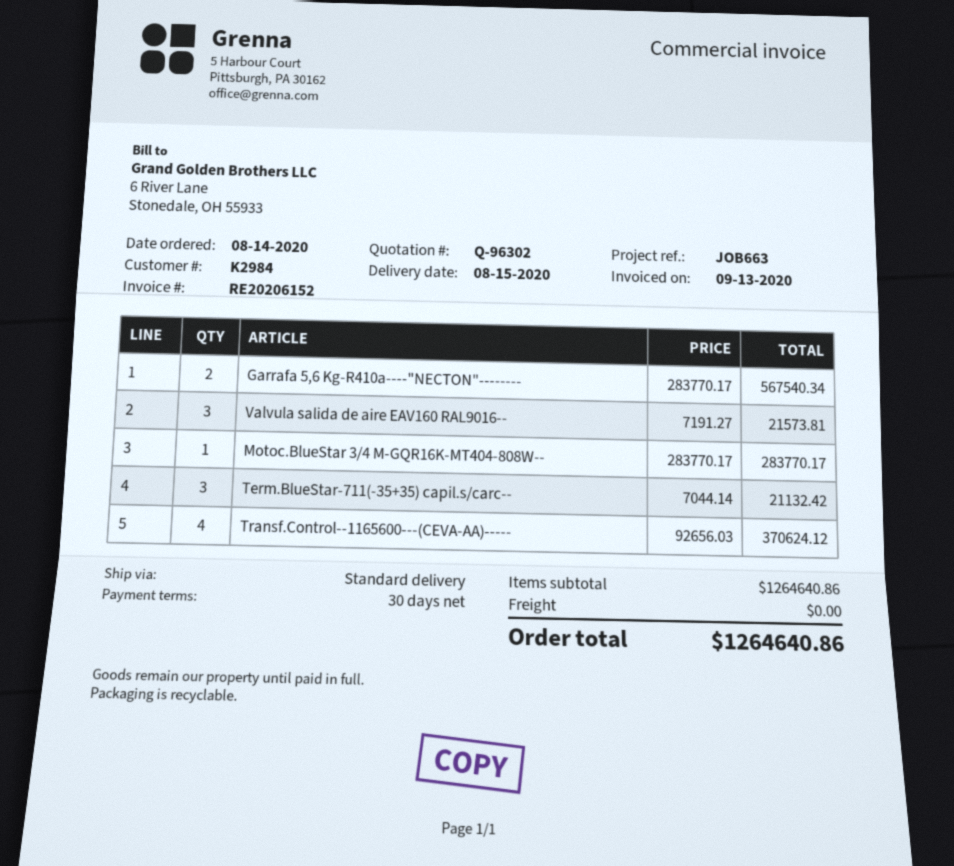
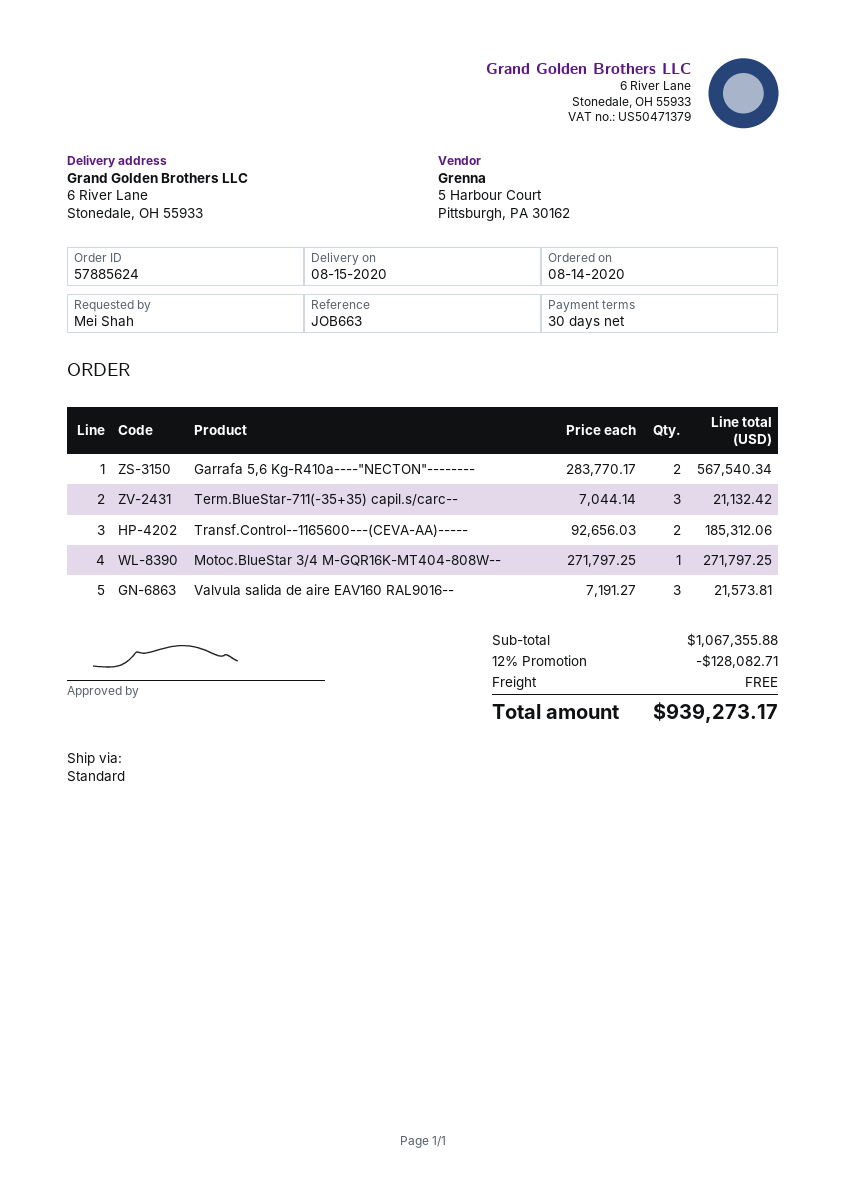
Motoc.BlueStar 3/4 M-GQR16K-MT404-808W--: 1 x 283770.17 = 283770.17 -> 1 x 271797.25 = 271797.25
Transf.Control--1165600---(CEVA-AA)-----: 4 x 92656.03 = 370624.12 -> 2 x 92656.03 = 185312.06
subtotal: 1264640.86 -> 1067355.88
discount: none -> 12% = 128082.71
total: 1264640.86 -> 939273.17

